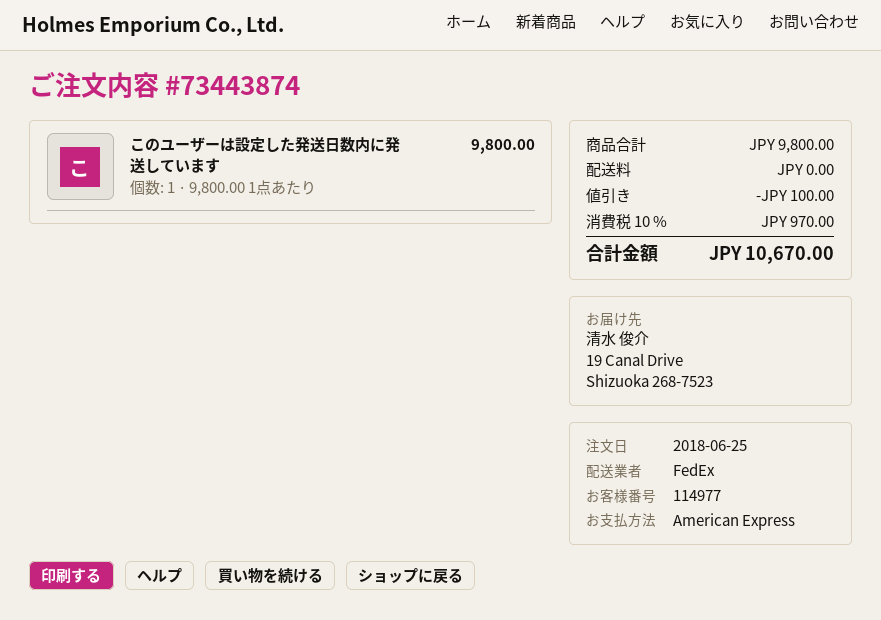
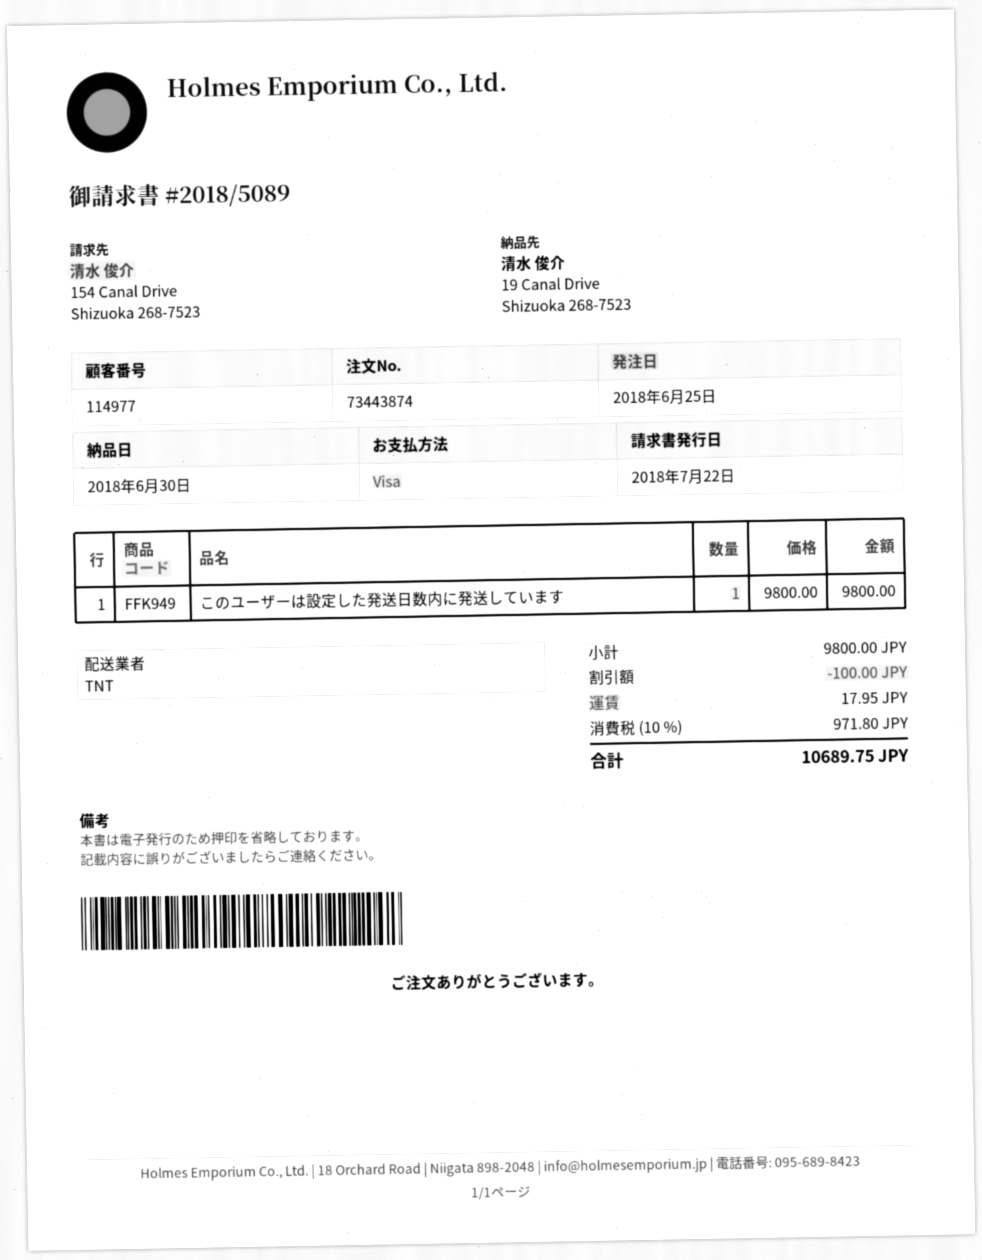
payment method: American Express -> Visa
shipping method: FedEx -> TNT
shipping: 0.00 -> 17.95
tax: 10% = 970.00 -> 10% = 971.80
total: 10670.00 -> 10689.75

